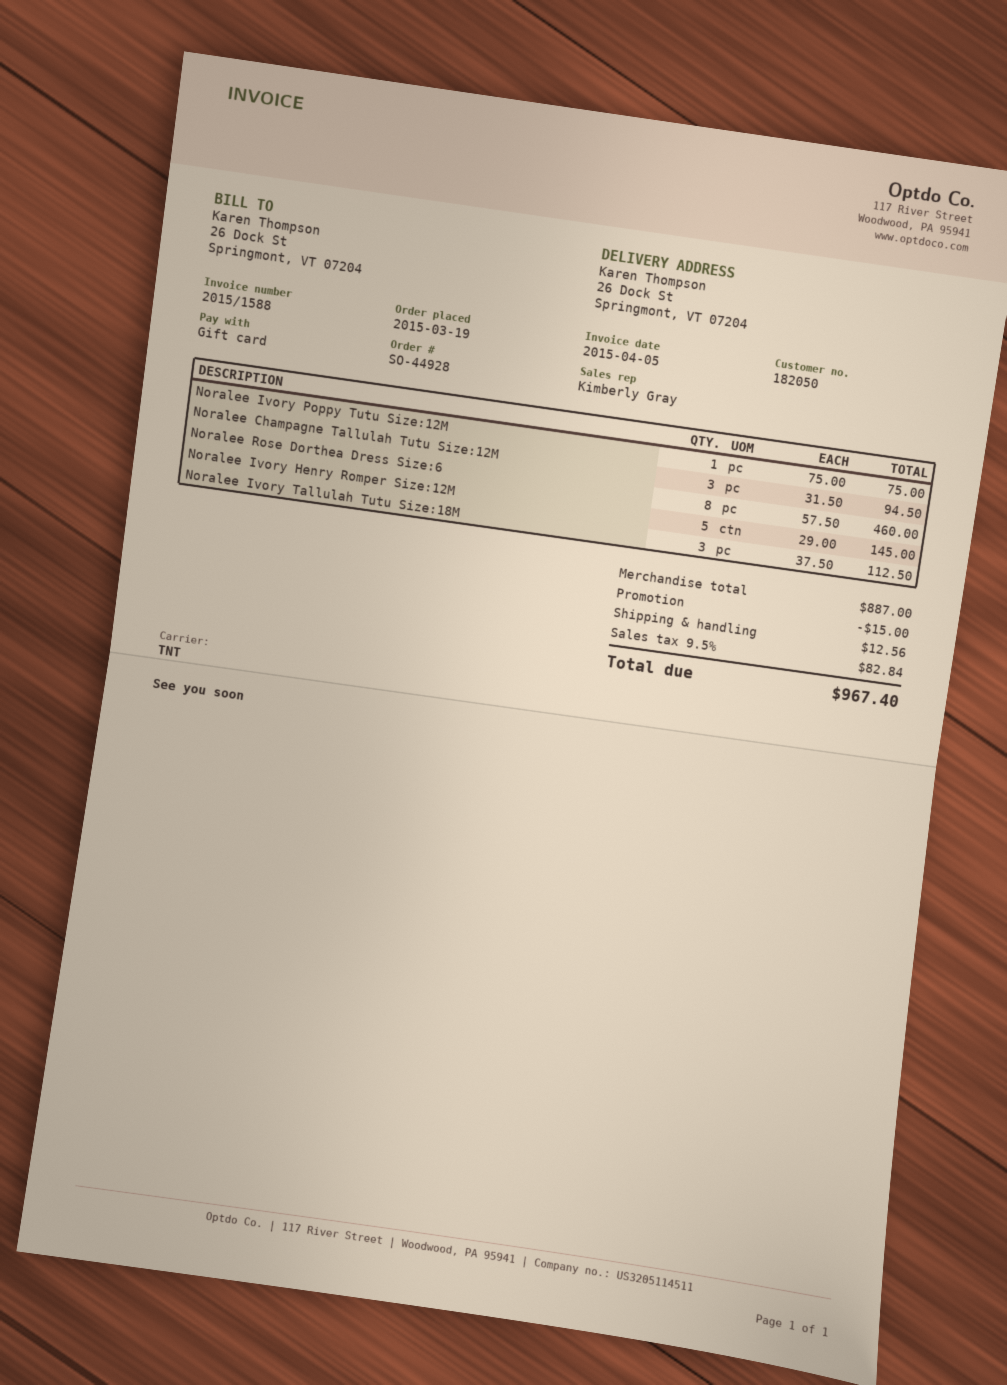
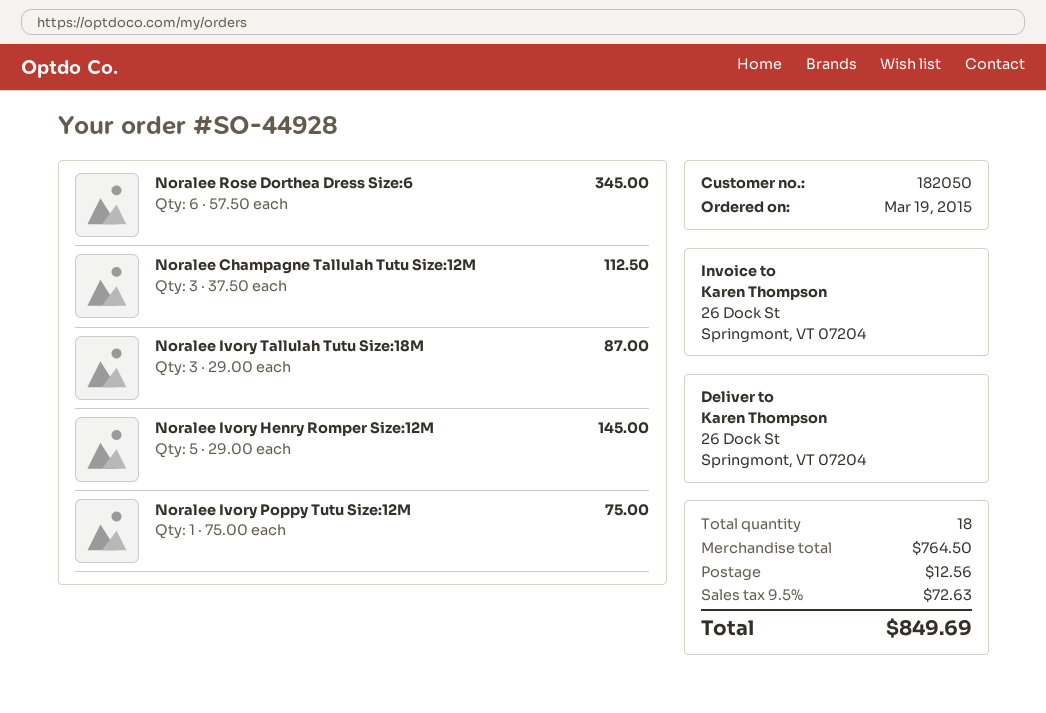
Noralee Champagne Tallulah Tutu Size:12M: 3 x 31.50 = 94.50 -> 3 x 37.50 = 112.50
Noralee Rose Dorthea Dress Size:6: 8 x 57.50 = 460.00 -> 6 x 57.50 = 345.00
Noralee Ivory Tallulah Tutu Size:18M: 3 x 37.50 = 112.50 -> 3 x 29.00 = 87.00
subtotal: 887.00 -> 764.50
discount: 15.00 -> none
tax: 9.5% = 82.84 -> 9.5% = 72.63
total: 967.40 -> 849.69

